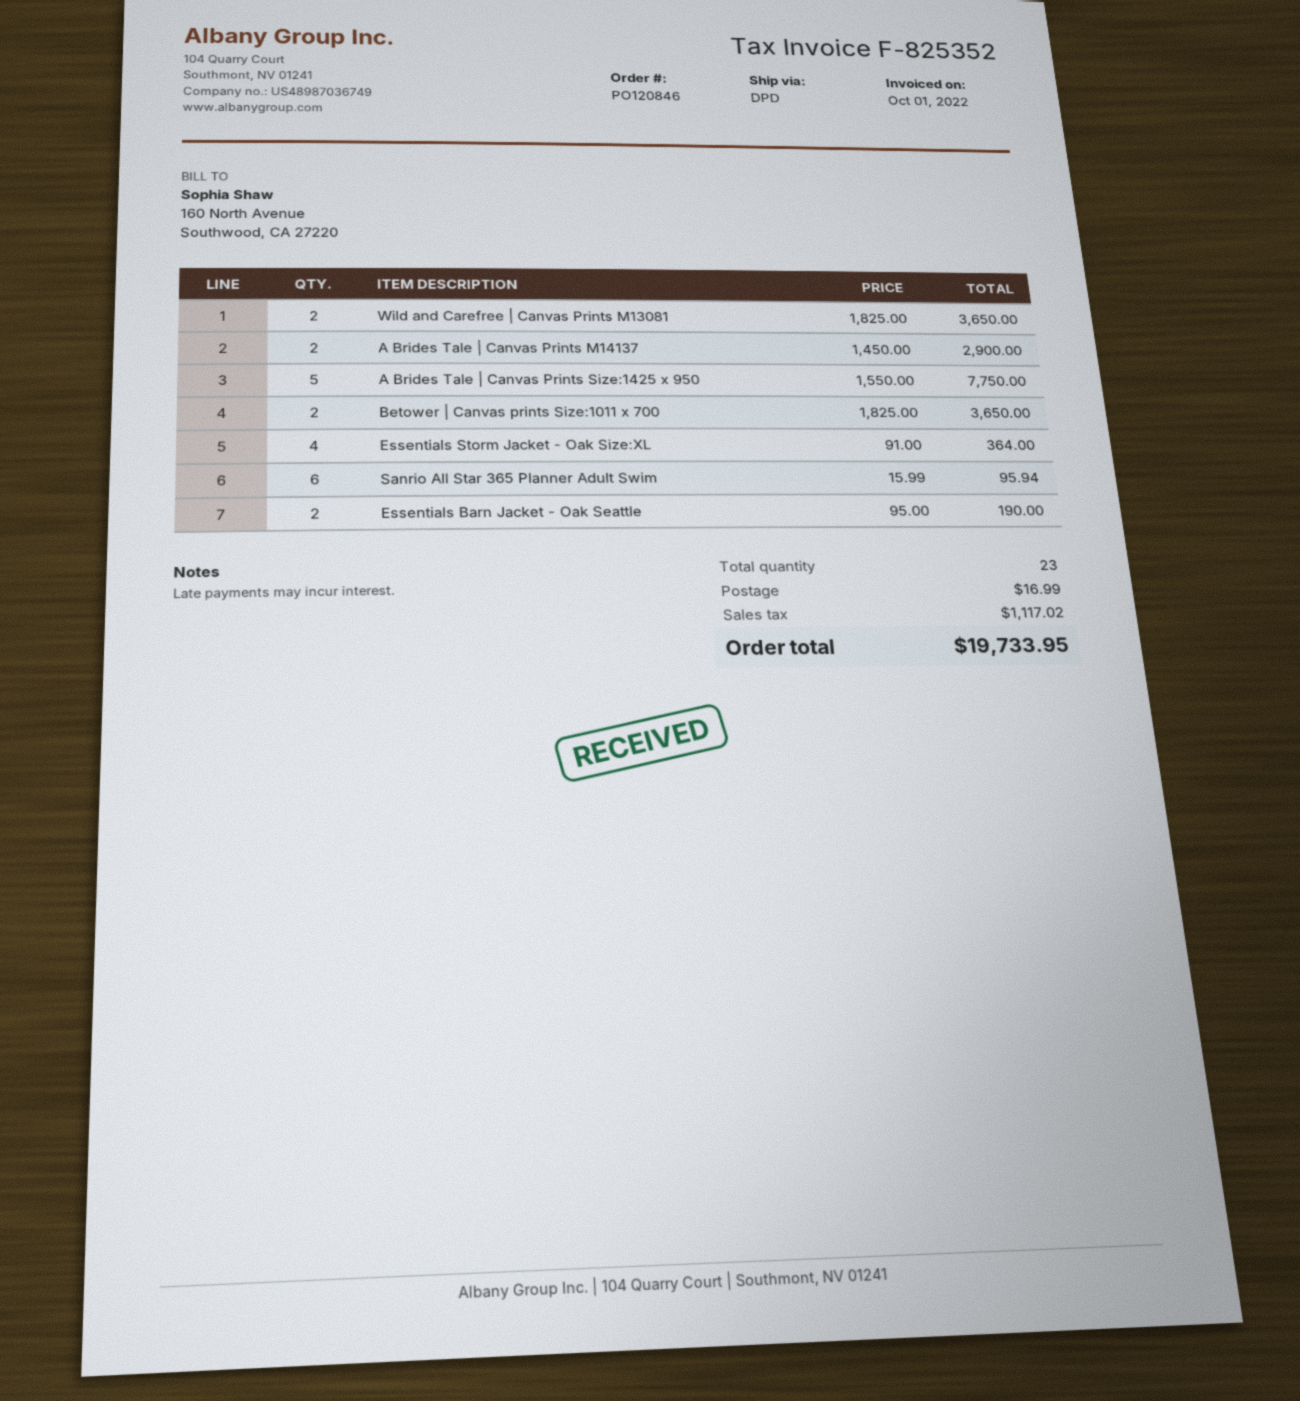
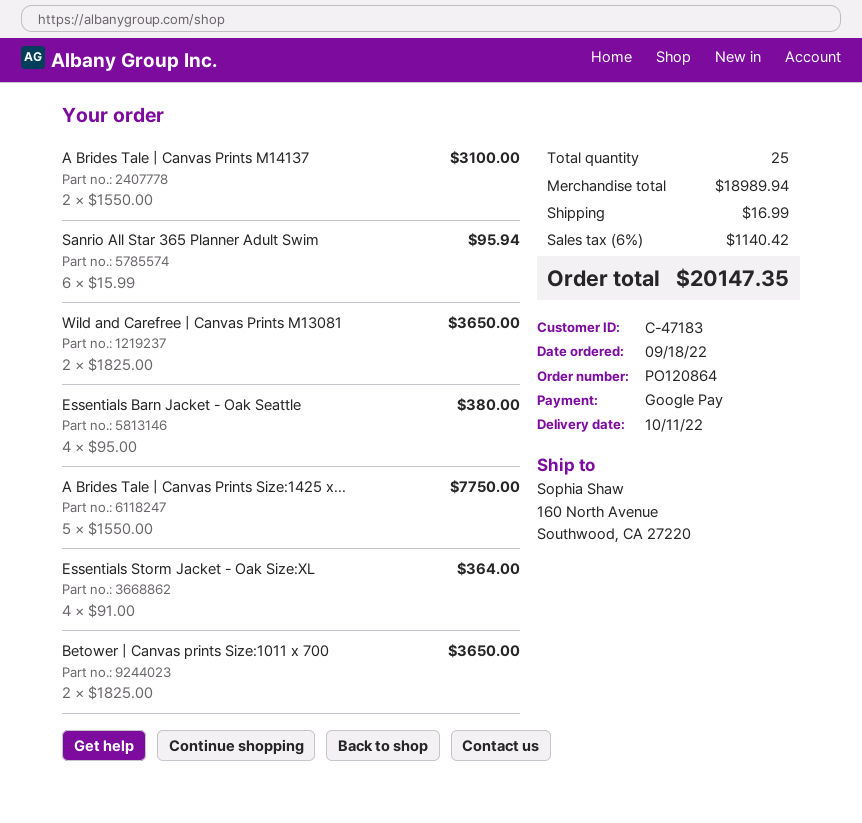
order number: PO120846 -> PO120864
A Brides Tale | Canvas Prints M14137: 2 x 1450.00 = 2900.00 -> 2 x 1550.00 = 3100.00
Essentials Barn Jacket - Oak Seattle: 2 x 95.00 = 190.00 -> 4 x 95.00 = 380.00
total quantity: 23 -> 25
tax: 1117.02 -> 1140.42
total: 19733.95 -> 20147.35

